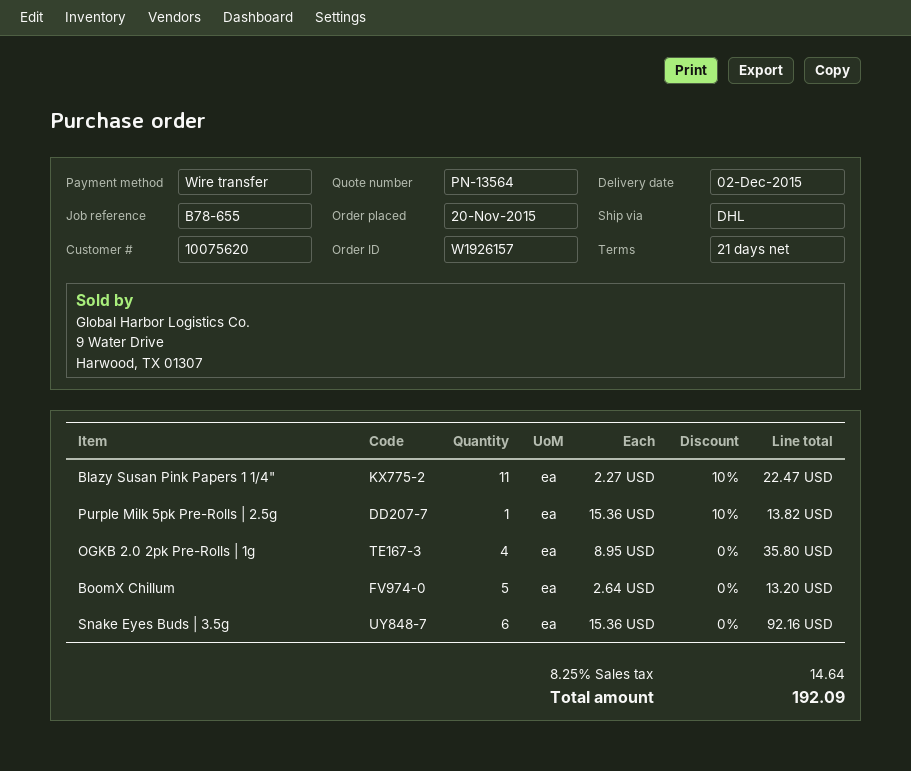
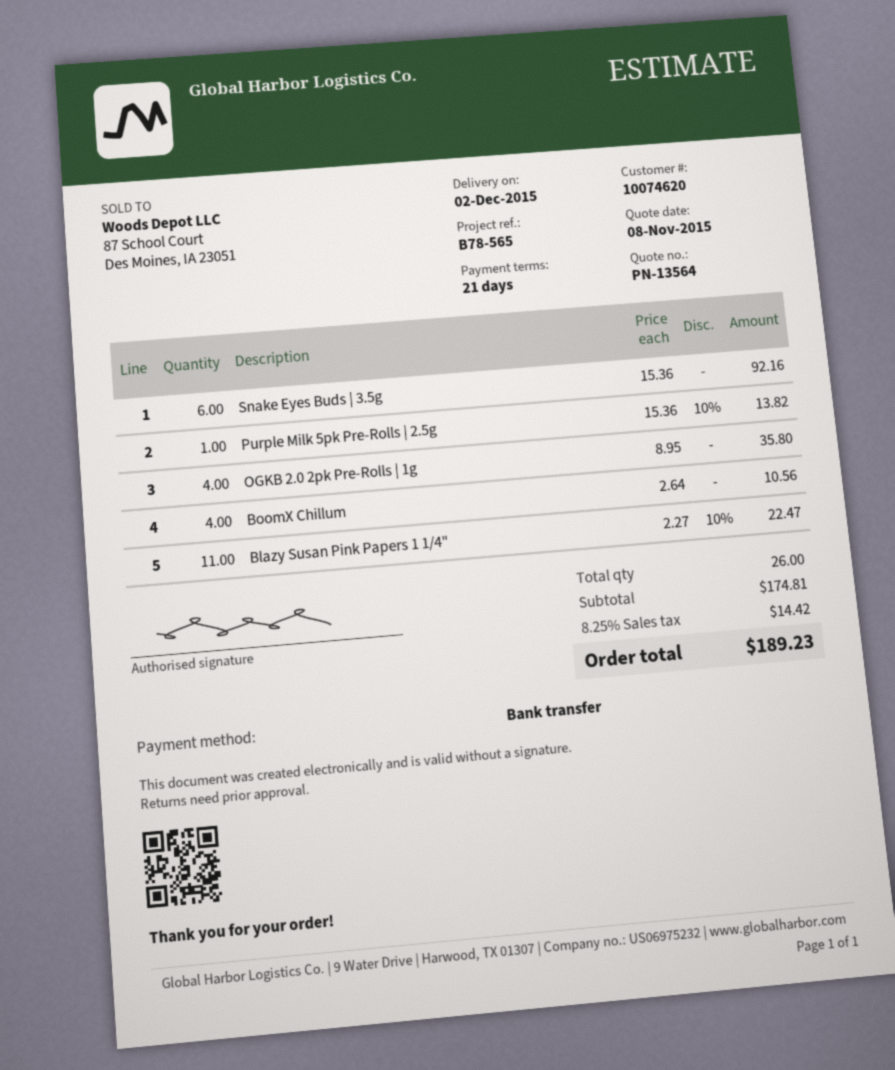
customer number: 10075620 -> 10074620
reference: B78-655 -> B78-565
BoomX Chillum: 5 x 2.64 = 13.20 -> 4 x 2.64 = 10.56
tax: 8.25% = 14.64 -> 8.25% = 14.42
total: 192.09 -> 189.23

